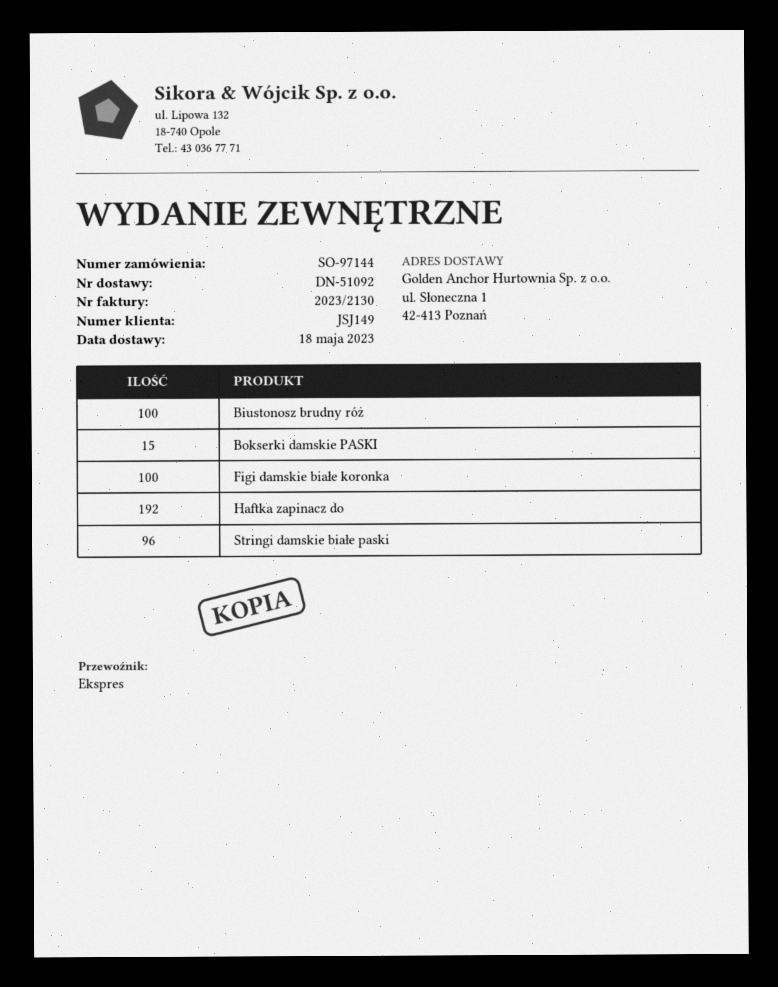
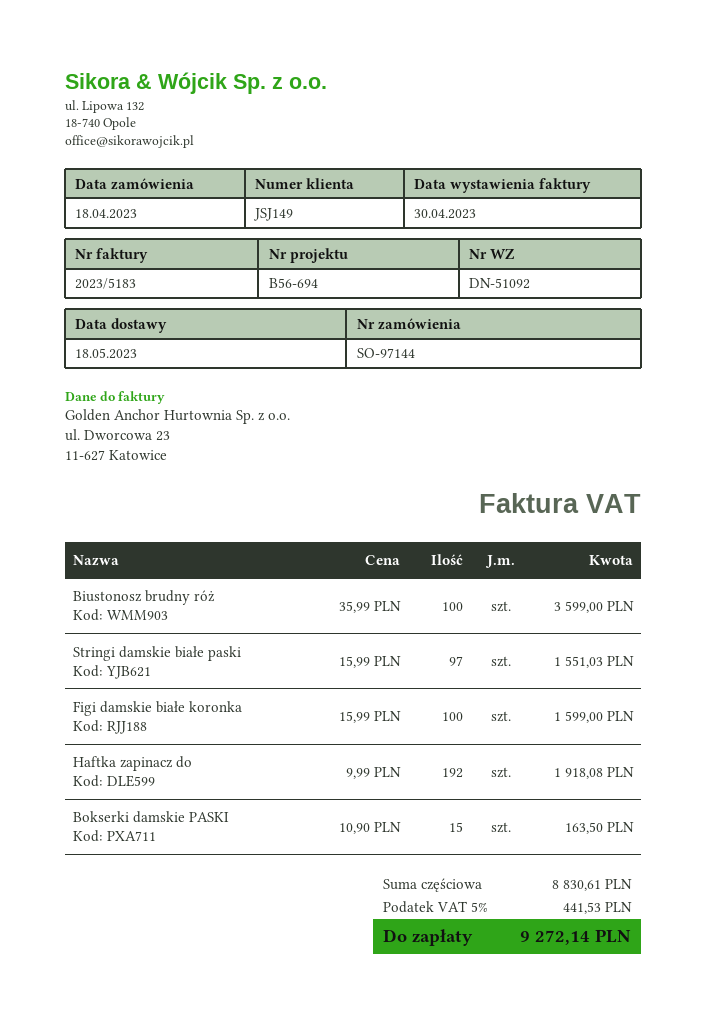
invoice number: 2023/2130 -> 2023/5183
Stringi damskie białe paski: 96 -> 97

